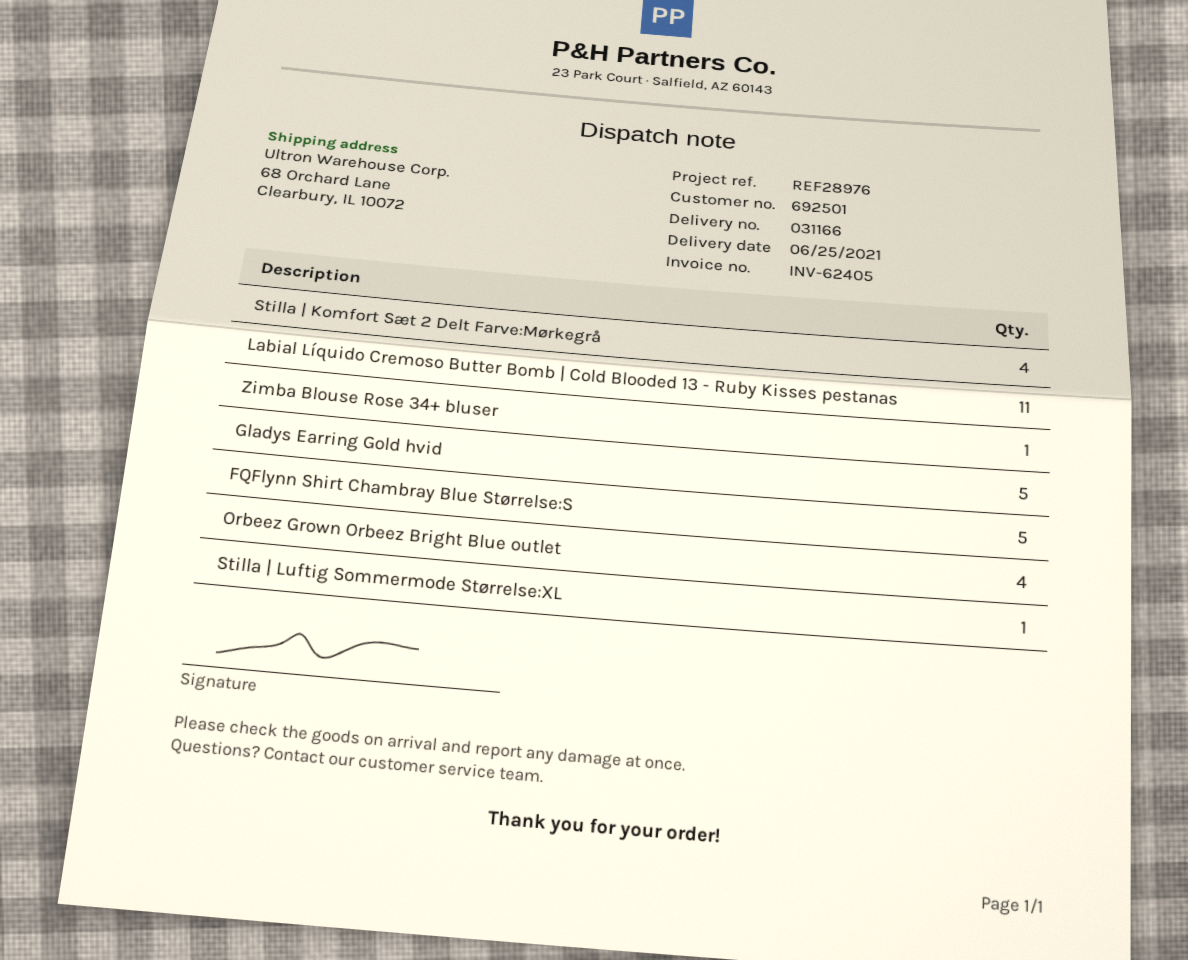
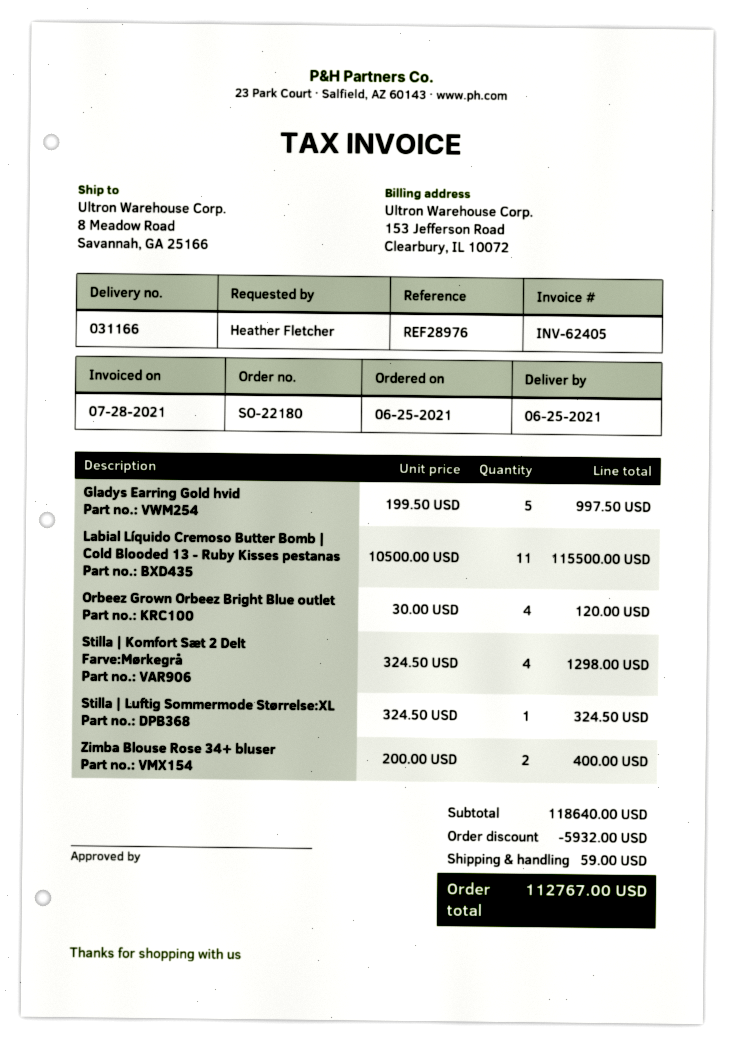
ship to: 68 Orchard Lane, Clearbury, IL 10072 -> 8 Meadow Road, Savannah, GA 25166
Zimba Blouse Rose 34+ bluser: 1 -> 2
FQFlynn Shirt Chambray Blue Størrelse:S: 5 -> none

